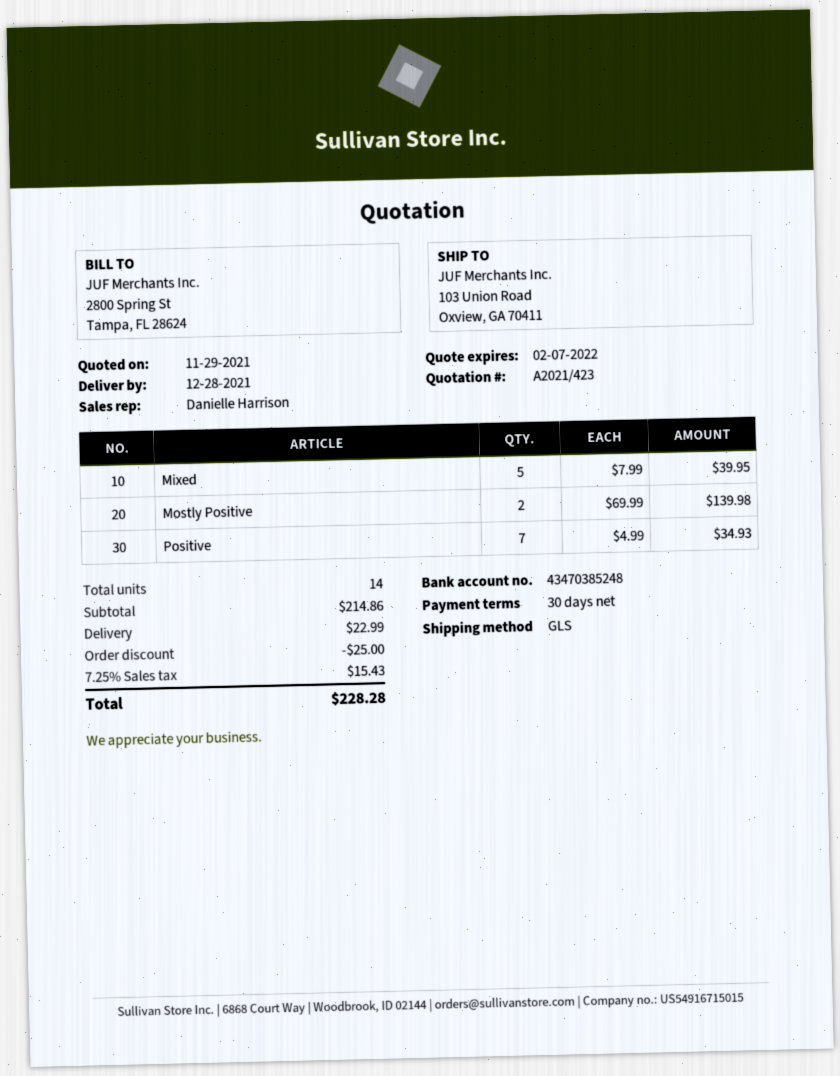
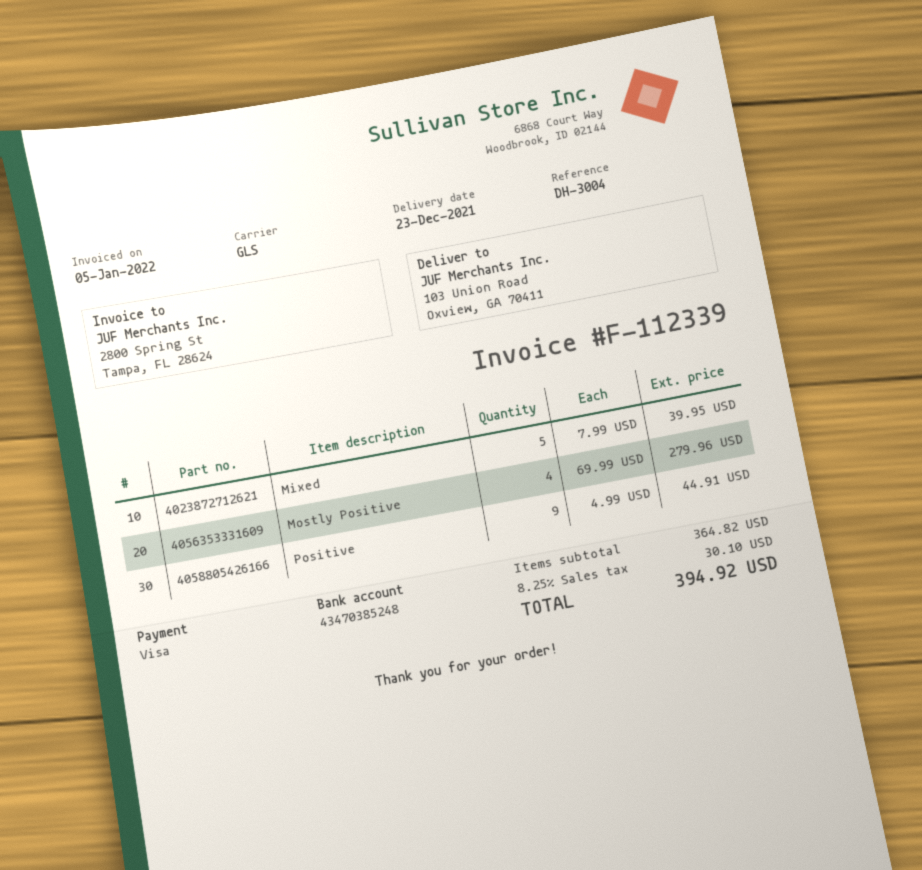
delivery date: 2021-12-28 -> 2021-12-23
Mostly Positive: 2 x 69.99 = 139.98 -> 4 x 69.99 = 279.96
Positive: 7 x 4.99 = 34.93 -> 9 x 4.99 = 44.91
subtotal: 214.86 -> 364.82
discount: 25.00 -> none
shipping: 22.99 -> none
tax: 7.25% = 15.43 -> 8.25% = 30.10
total: 228.28 -> 394.92

